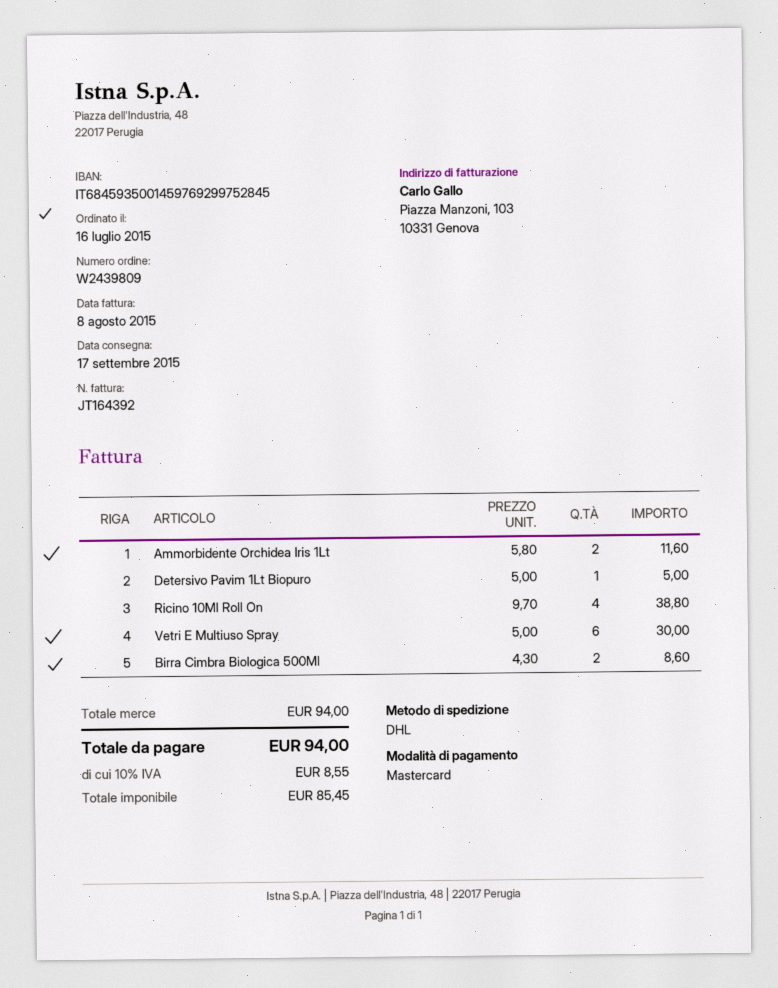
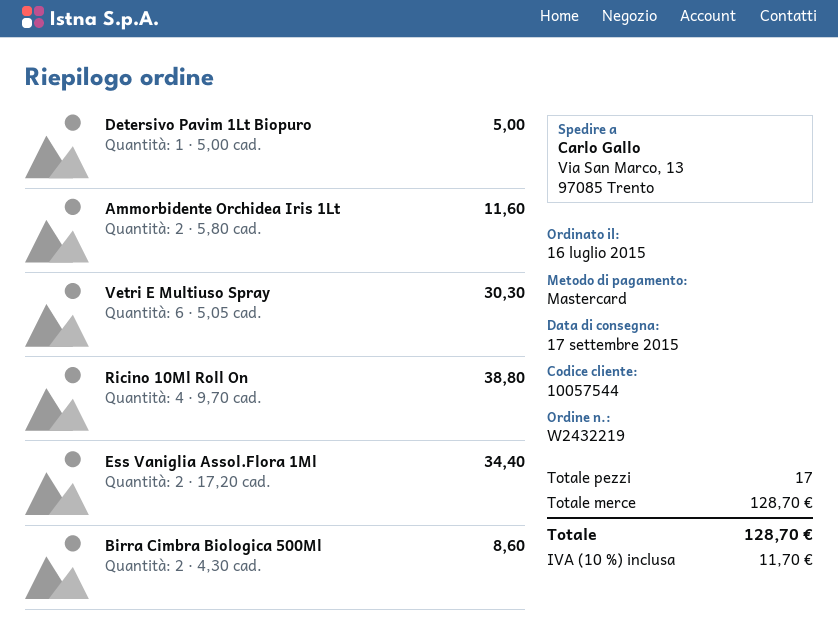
order number: W2439809 -> W2432219
Vetri E Multiuso Spray: 6 x 5.00 = 30.00 -> 6 x 5.05 = 30.30
Ess Vaniglia Assol.Flora 1Ml: none -> 2 x 17.20 = 34.40
subtotal: 94.00 -> 128.70
tax: 10% = 8.55 -> 10% = 11.70
total: 94.00 -> 128.70

